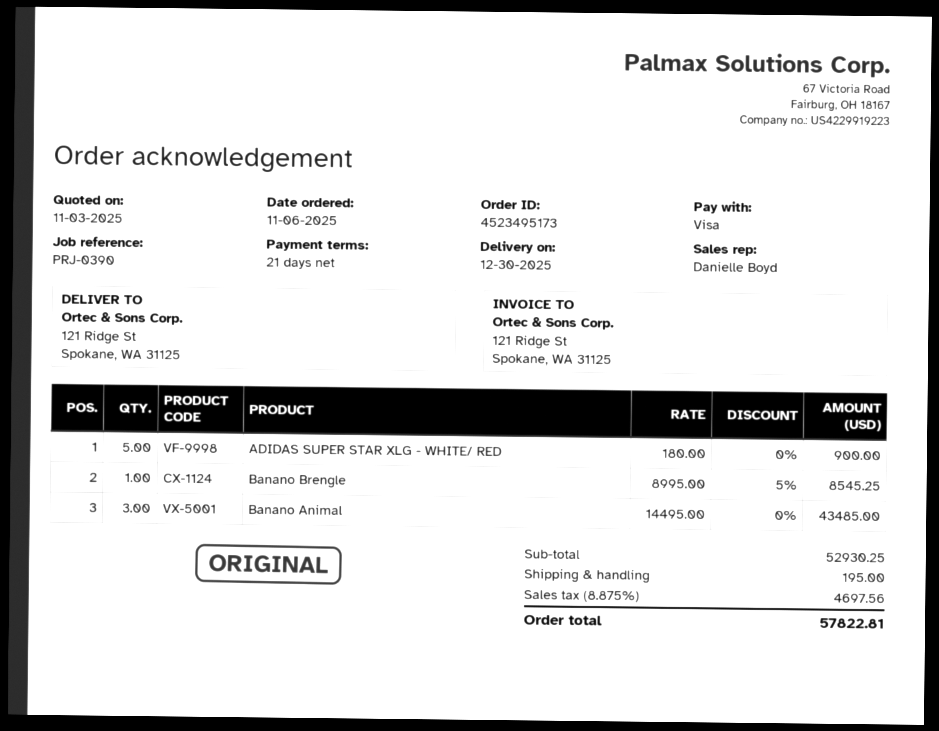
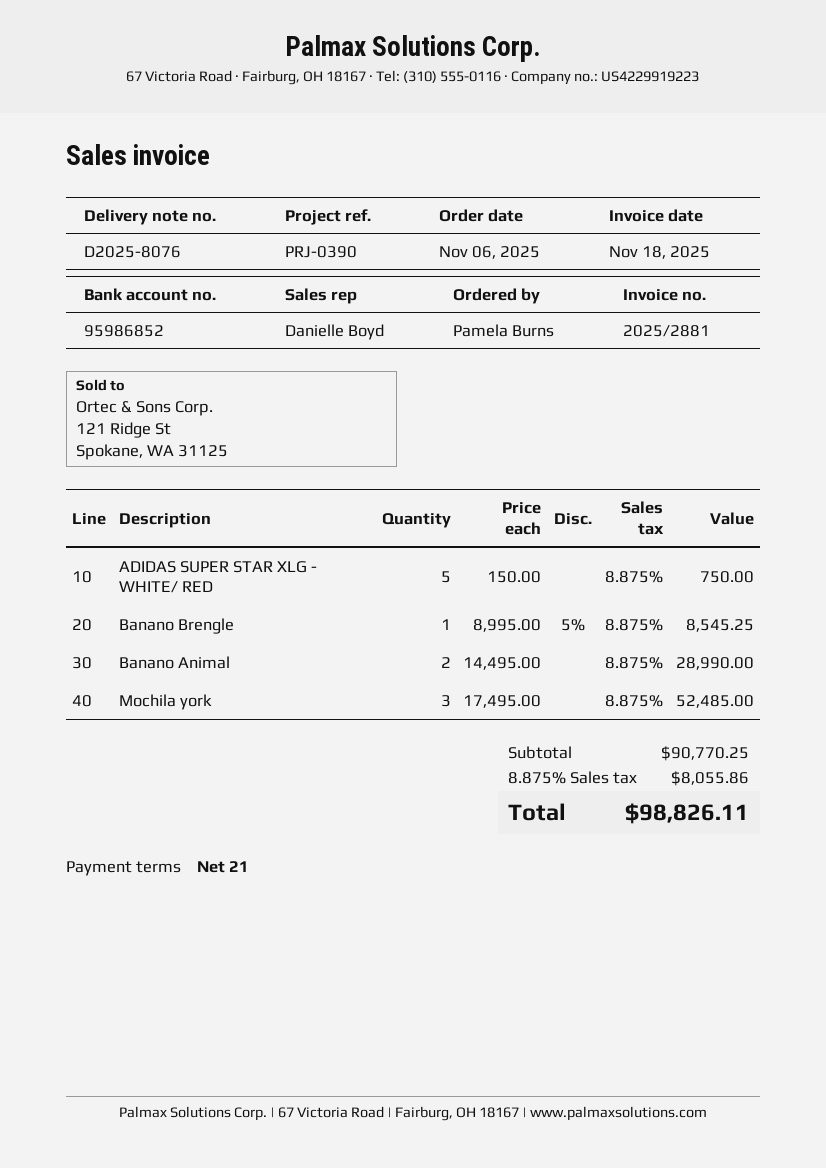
ADIDAS SUPER STAR XLG - WHITE/ RED: 5 x 180.00 = 900.00 -> 5 x 150.00 = 750.00
Banano Animal: 3 x 14495.00 = 43485.00 -> 2 x 14495.00 = 28990.00
Mochila york: none -> 3 x 17495.00 = 52485.00
subtotal: 52930.25 -> 90770.25
shipping: 195.00 -> none
tax: 8.875% = 4697.56 -> 8.875% = 8055.86
total: 57822.81 -> 98826.11

